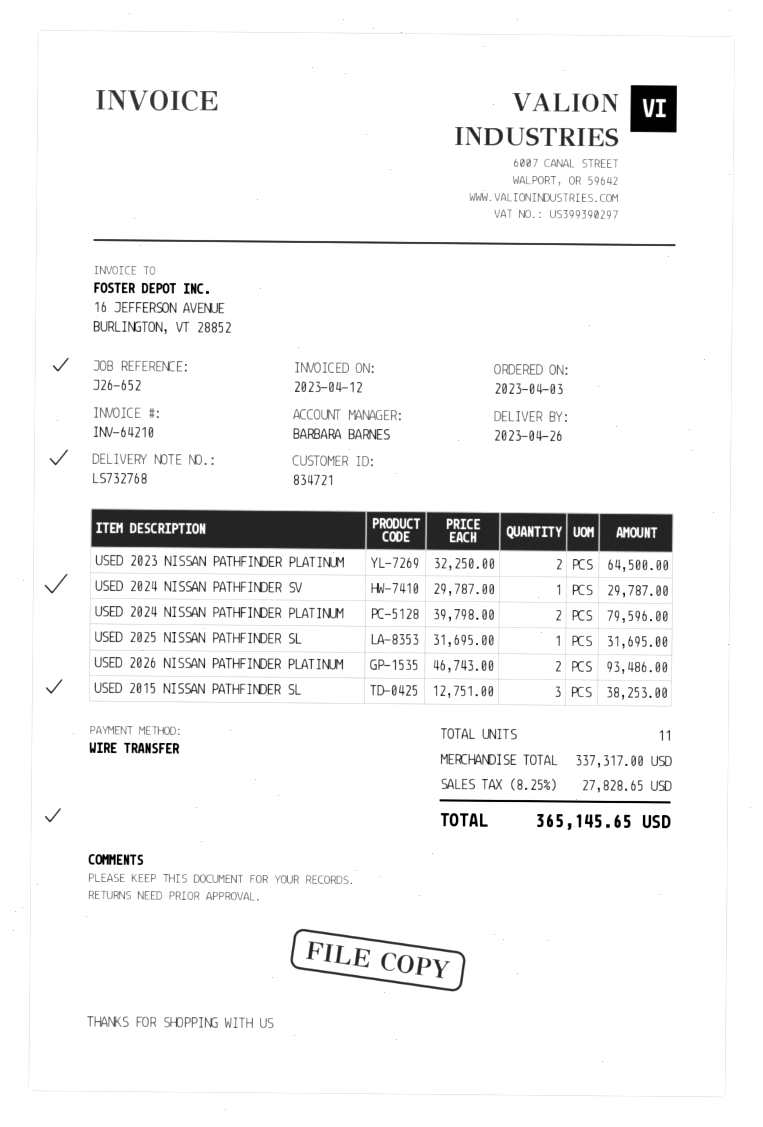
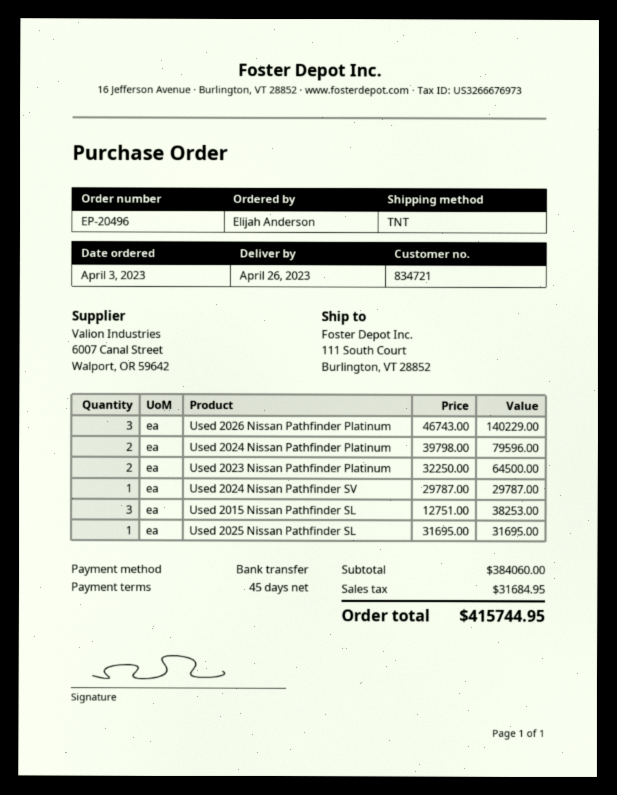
USED 2026 NISSAN PATHFINDER PLATINUM: 2 x 46743.00 = 93486.00 -> 3 x 46743.00 = 140229.00
subtotal: 337317.00 -> 384060.00
tax: 27828.65 -> 31684.95
total: 365145.65 -> 415744.95

